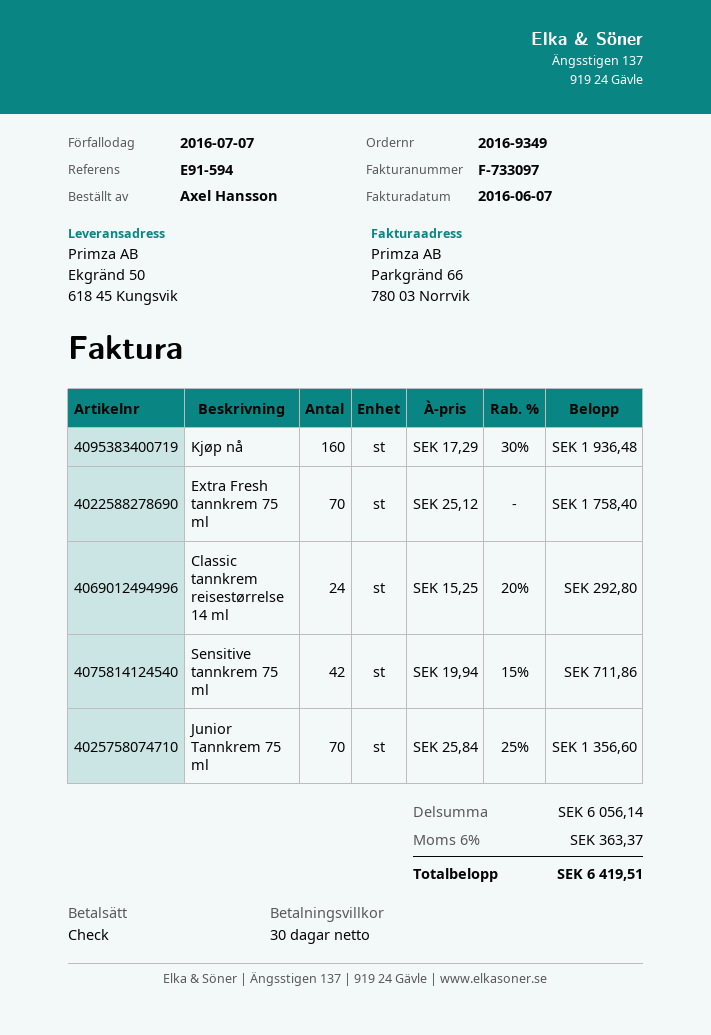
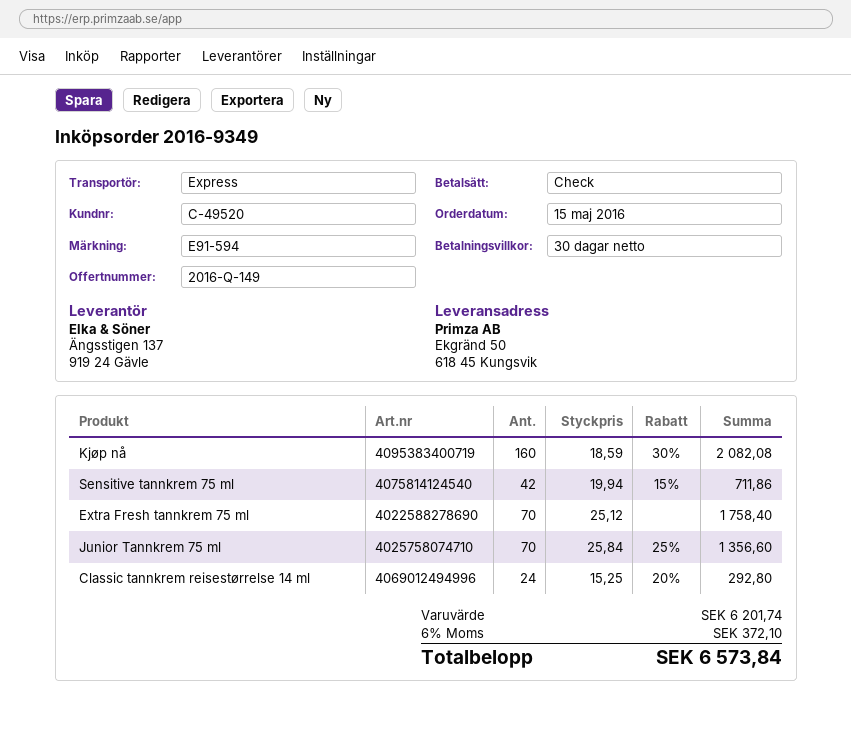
Kjøp nå: 160 x 17.29 - 30% = 1936.48 -> 160 x 18.59 - 30% = 2082.08
subtotal: 6056.14 -> 6201.74
tax: 6% = 363.37 -> 6% = 372.10
total: 6419.51 -> 6573.84

